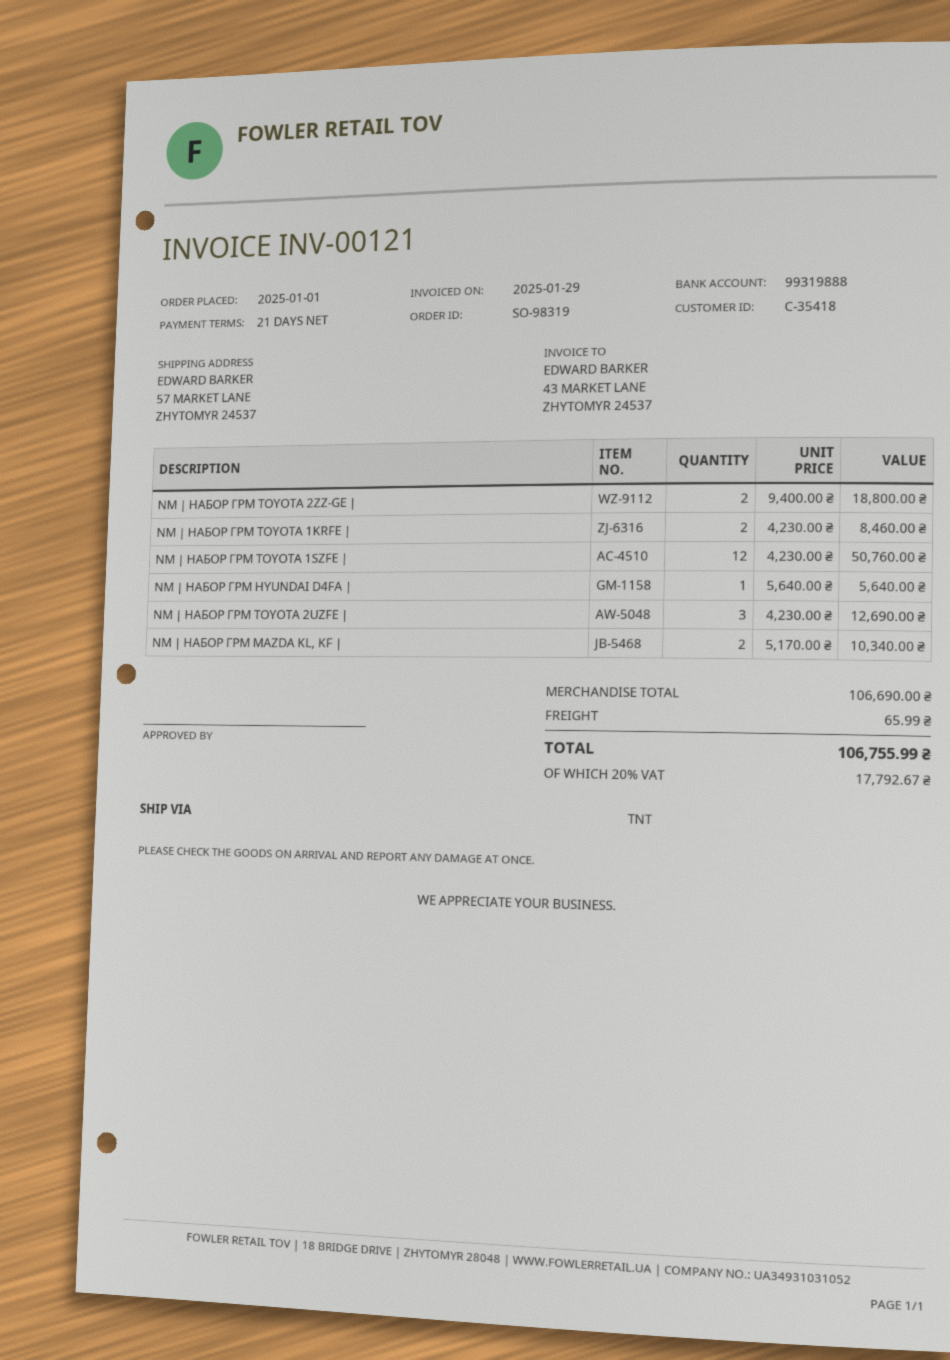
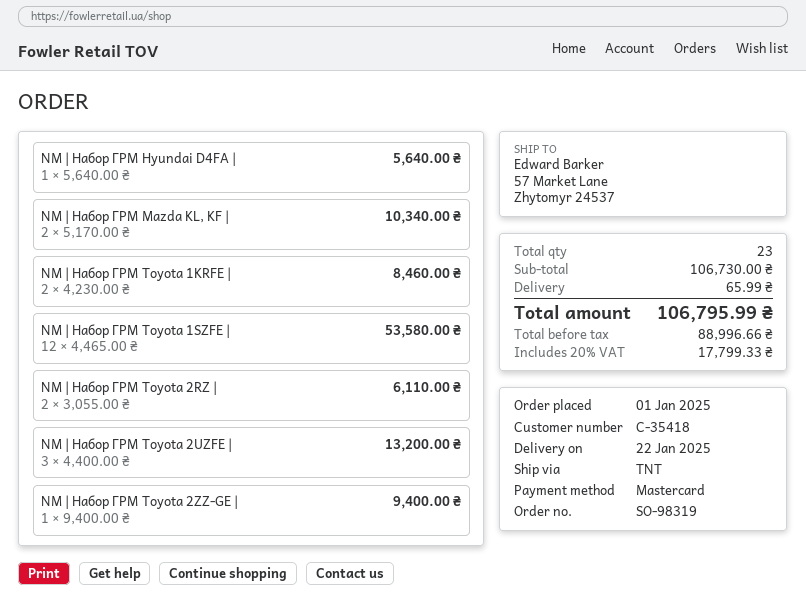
NM | НАБОР ГРМ TOYOTA 2ZZ-GE |: 2 x 9400.00 = 18800.00 -> 1 x 9400.00 = 9400.00
NM | НАБОР ГРМ TOYOTA 1SZFE |: 12 x 4230.00 = 50760.00 -> 12 x 4465.00 = 53580.00
NM | НАБОР ГРМ TOYOTA 2UZFE |: 3 x 4230.00 = 12690.00 -> 3 x 4400.00 = 13200.00
NM | Набор ГРМ Toyota 2RZ |: none -> 2 x 3055.00 = 6110.00
subtotal: 106690.00 -> 106730.00
tax: 20% = 17792.67 -> 20% = 17799.33
total: 106755.99 -> 106795.99

